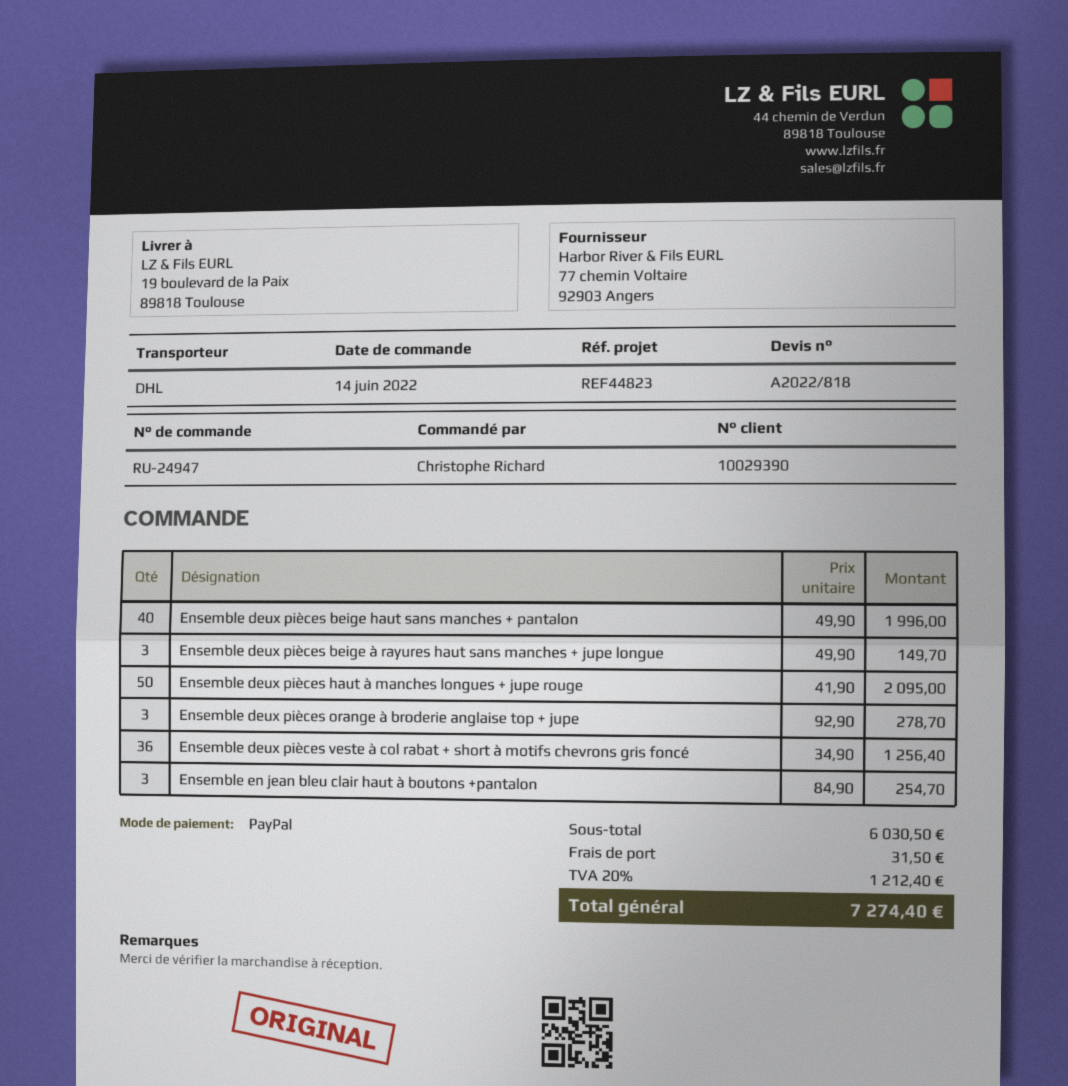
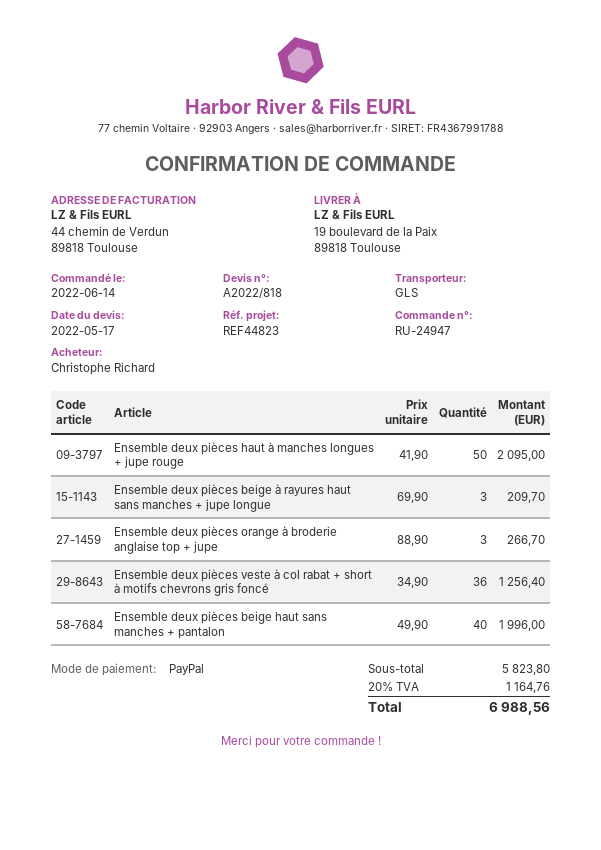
shipping method: DHL -> GLS
Ensemble deux pièces beige à rayures haut sans manches + jupe longue: 3 x 49.90 = 149.70 -> 3 x 69.90 = 209.70
Ensemble deux pièces orange à broderie anglaise top + jupe: 3 x 92.90 = 278.70 -> 3 x 88.90 = 266.70
Ensemble en jean bleu clair haut à boutons +pantalon: 3 x 84.90 = 254.70 -> none
subtotal: 6030.50 -> 5823.80
shipping: 31.50 -> none
tax: 20% = 1212.40 -> 20% = 1164.76
total: 7274.40 -> 6988.56

